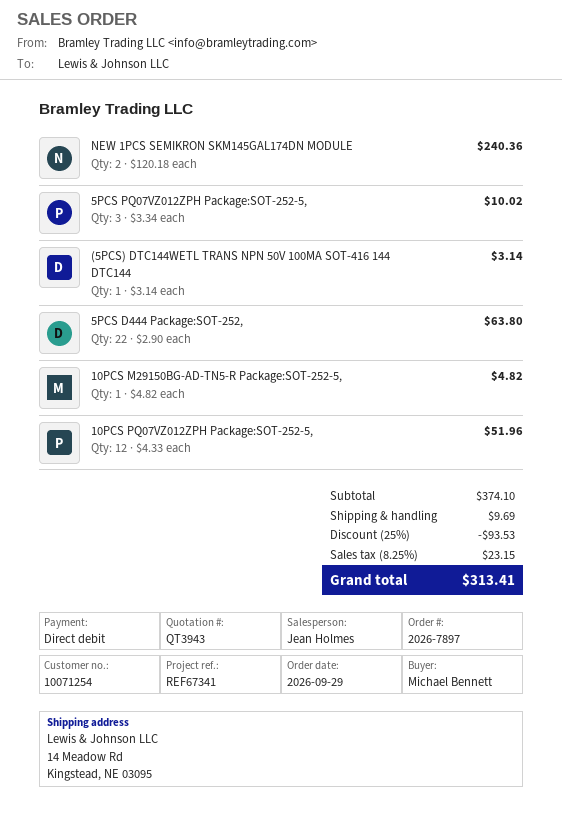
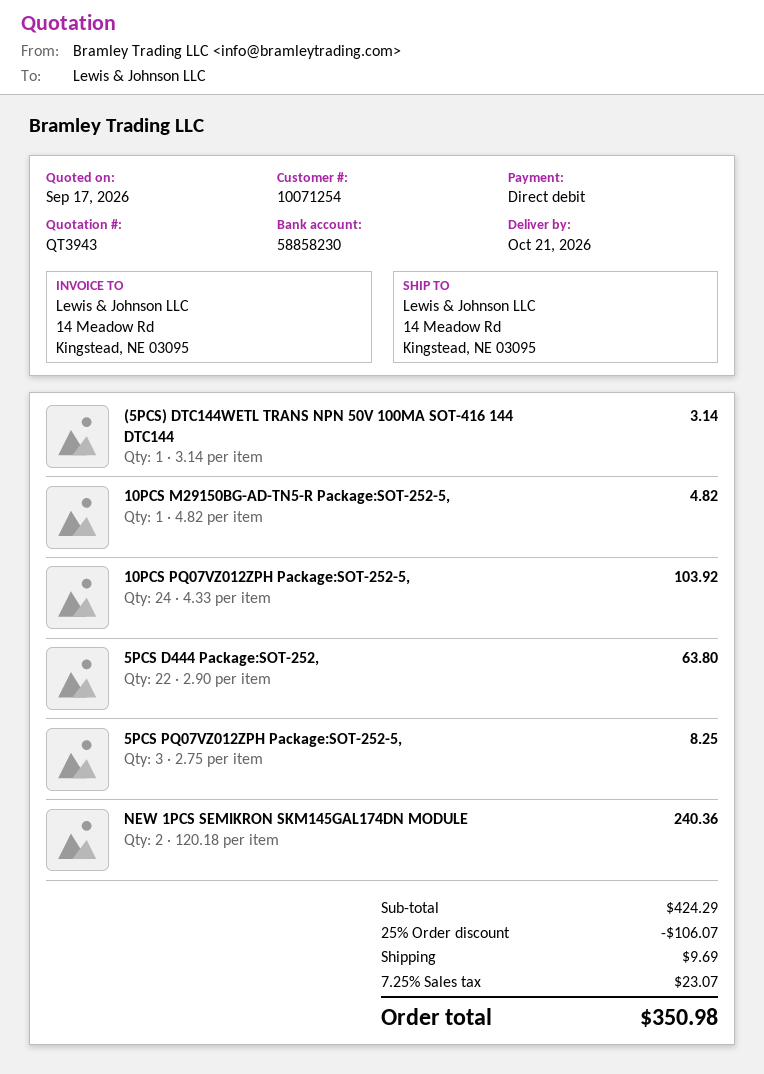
5PCS PQ07VZ012ZPH Package:SOT-252-5,: 3 x 3.34 = 10.02 -> 3 x 2.75 = 8.25
10PCS PQ07VZ012ZPH Package:SOT-252-5,: 12 x 4.33 = 51.96 -> 24 x 4.33 = 103.92
subtotal: 374.10 -> 424.29
discount: 25% = 93.53 -> 25% = 106.07
tax: 8.25% = 23.15 -> 7.25% = 23.07
total: 313.41 -> 350.98

